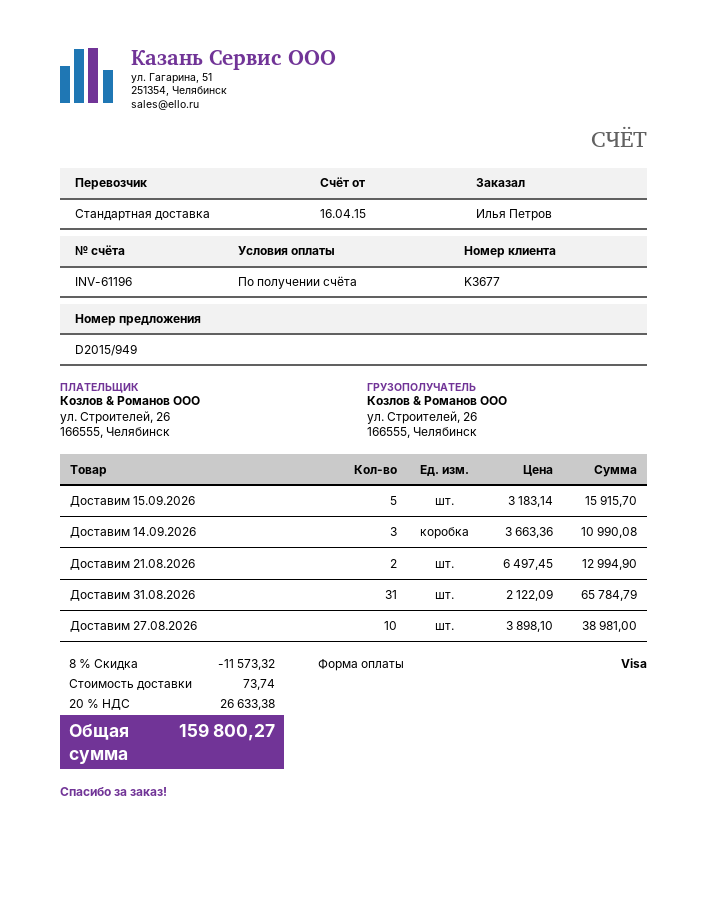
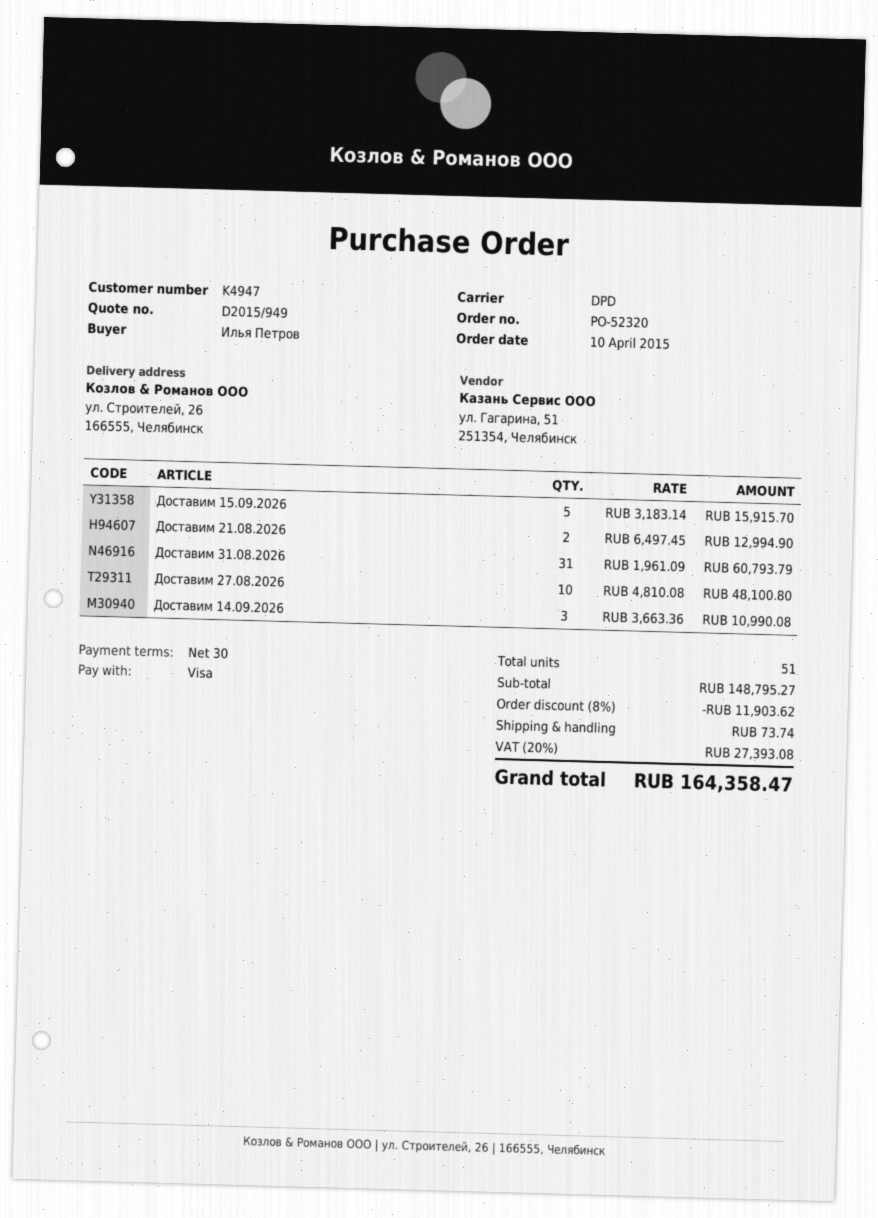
payment terms: on receipt -> 30 days
customer number: K3677 -> K4947
shipping method: standard -> DPD
Доставим 31.08.2026: 31 x 2122.09 = 65784.79 -> 31 x 1961.09 = 60793.79
Доставим 27.08.2026: 10 x 3898.10 = 38981.00 -> 10 x 4810.08 = 48100.80
discount: 8% = 11573.32 -> 8% = 11903.62
tax: 20% = 26633.38 -> 20% = 27393.08
total: 159800.27 -> 164358.47

